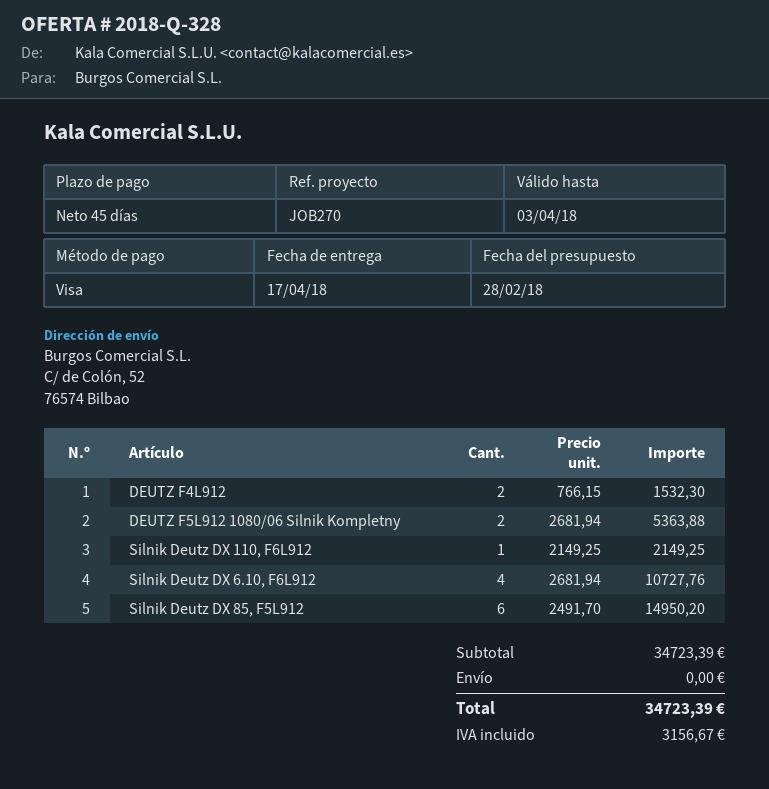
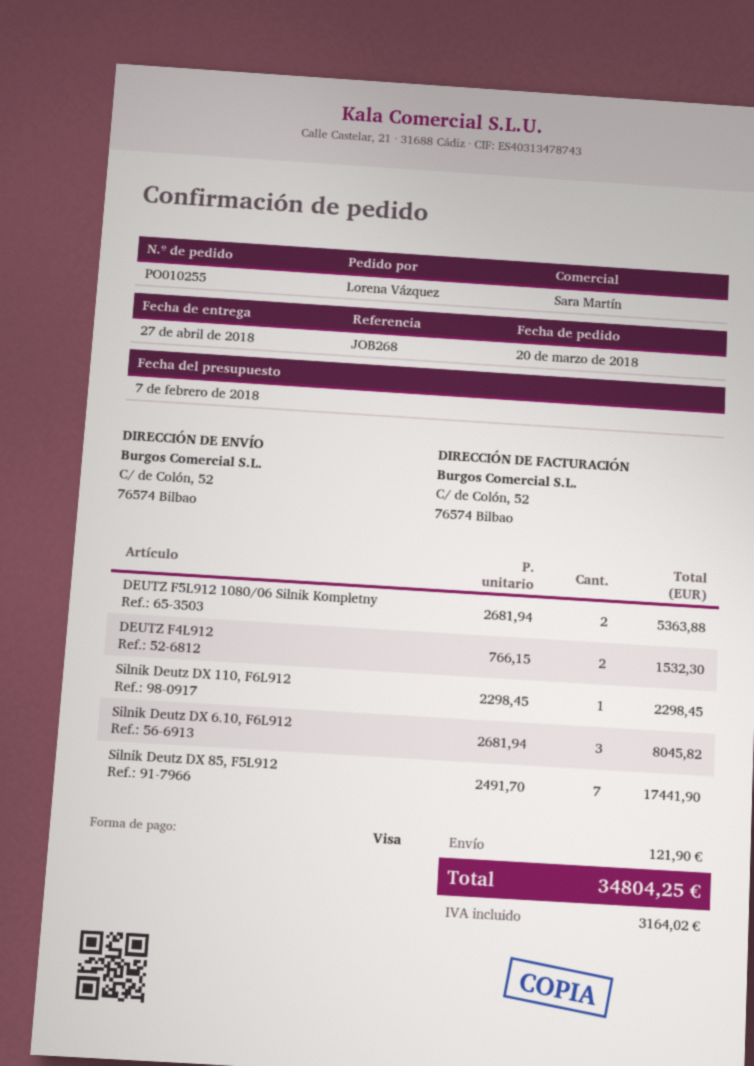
quote date: 2018-02-28 -> 2018-02-07
delivery date: 2018-04-17 -> 2018-04-27
reference: JOB270 -> JOB268
Silnik Deutz DX 110, F6L912: 1 x 2149.25 = 2149.25 -> 1 x 2298.45 = 2298.45
Silnik Deutz DX 6.10, F6L912: 4 x 2681.94 = 10727.76 -> 3 x 2681.94 = 8045.82
Silnik Deutz DX 85, F5L912: 6 x 2491.70 = 14950.20 -> 7 x 2491.70 = 17441.90
shipping: 0.00 -> 121.90
tax: 3156.67 -> 3164.02
total: 34723.39 -> 34804.25

